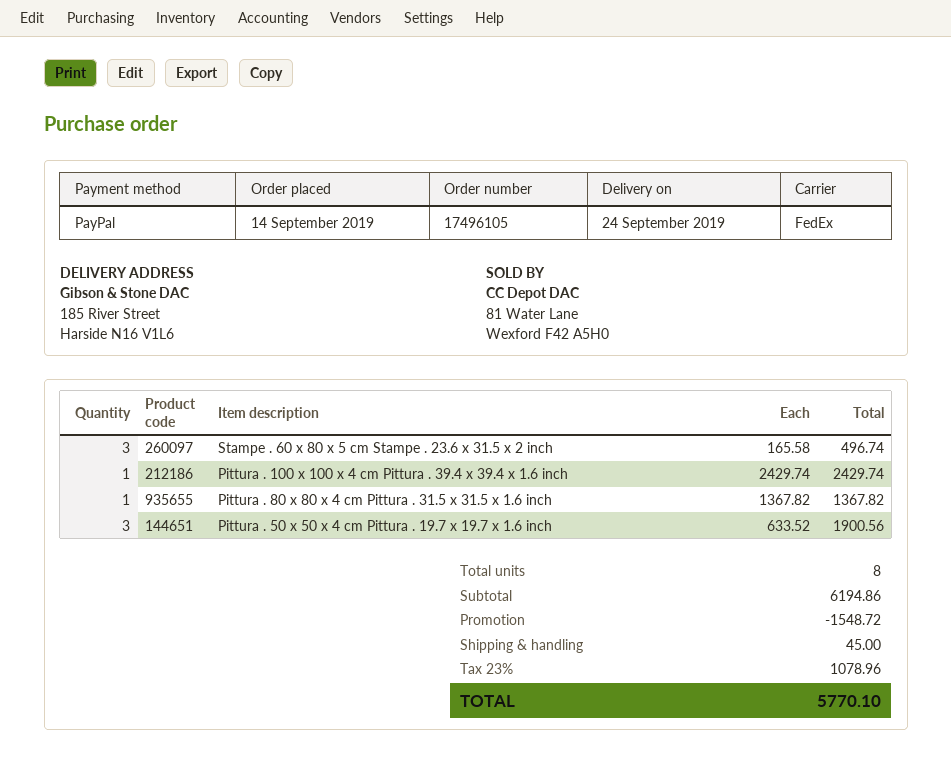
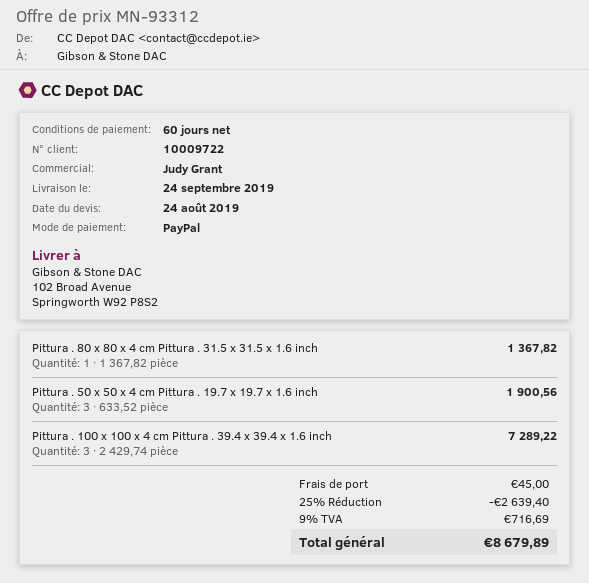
ship to: 185 River Street, Harside N16 V1L6 -> 102 Broad Avenue, Springworth W92 P8S2
Stampe . 60 x 80 x 5 cm Stampe . 23.6 x 31.5 x 2 inch: 3 x 165.58 = 496.74 -> none
Pittura . 100 x 100 x 4 cm Pittura . 39.4 x 39.4 x 1.6 inch: 1 x 2429.74 = 2429.74 -> 3 x 2429.74 = 7289.22
discount: 1548.72 -> 2639.40
tax: 23% = 1078.96 -> 9% = 716.69
total: 5770.10 -> 8679.89

